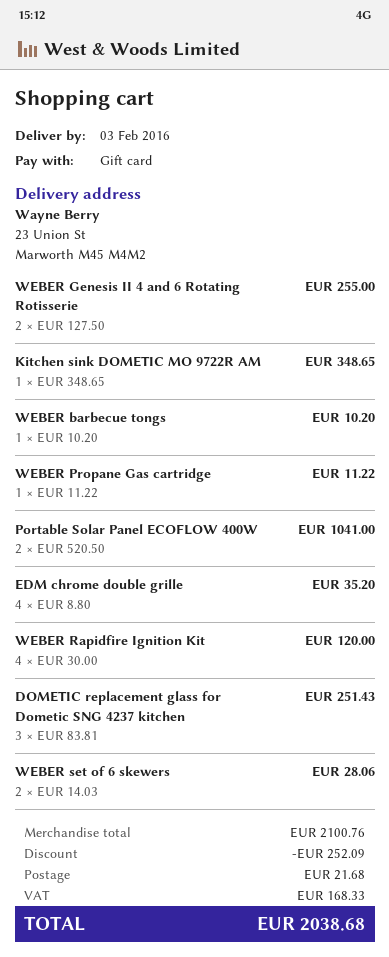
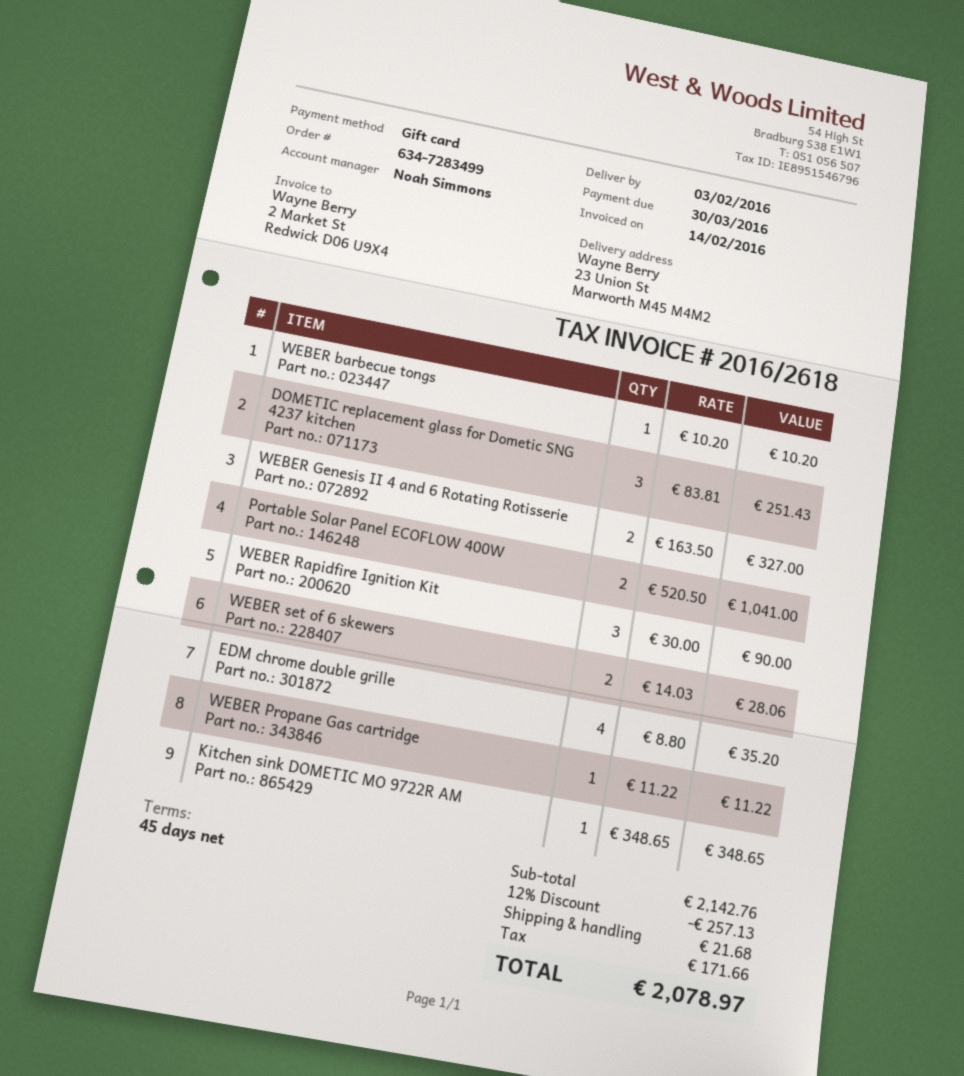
WEBER Genesis II 4 and 6 Rotating Rotisserie: 2 x 127.50 = 255.00 -> 2 x 163.50 = 327.00
WEBER Rapidfire Ignition Kit: 4 x 30.00 = 120.00 -> 3 x 30.00 = 90.00
subtotal: 2100.76 -> 2142.76
discount: 252.09 -> 257.13
tax: 168.33 -> 171.66
total: 2038.68 -> 2078.97

